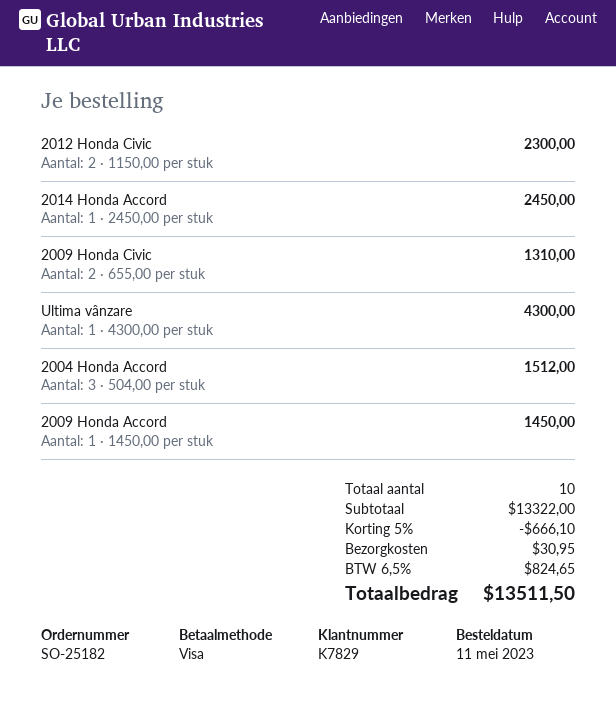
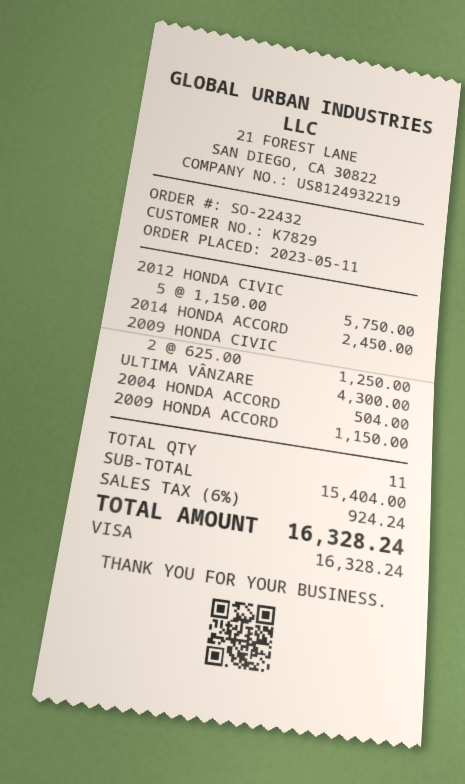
order number: SO-25182 -> SO-22432
2012 Honda Civic: 2 x 1150.00 = 2300.00 -> 5 x 1150.00 = 5750.00
2009 Honda Civic: 2 x 655.00 = 1310.00 -> 2 x 625.00 = 1250.00
2004 Honda Accord: 3 x 504.00 = 1512.00 -> 1 x 504.00 = 504.00
2009 Honda Accord: 1 x 1450.00 = 1450.00 -> 1 x 1150.00 = 1150.00
total quantity: 10 -> 11
subtotal: 13322.00 -> 15404.00
discount: 5% = 666.10 -> none
shipping: 30.95 -> none
tax: 6.5% = 824.65 -> 6% = 924.24
total: 13511.50 -> 16328.24

